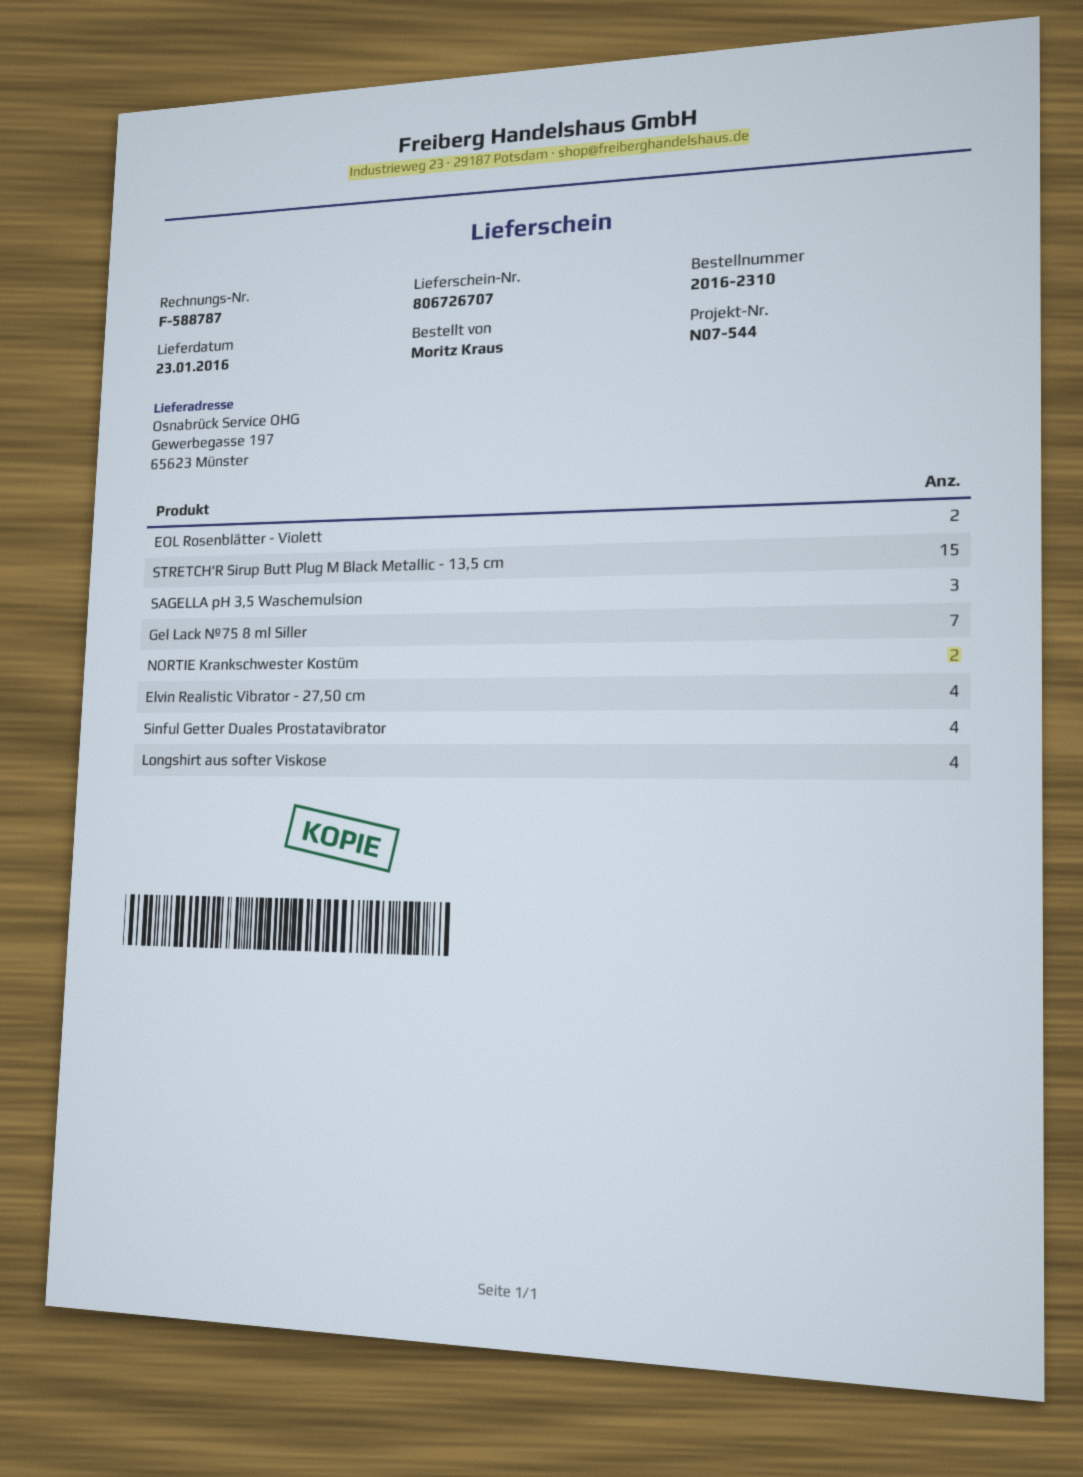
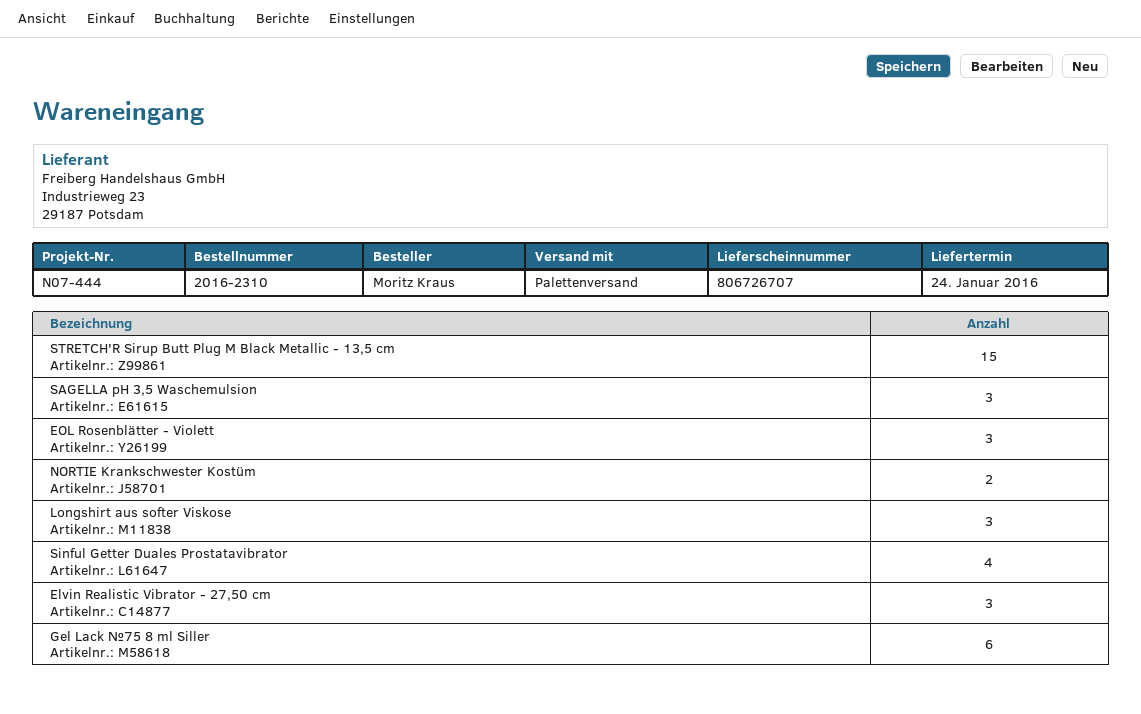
delivery date: 2016-01-23 -> 2016-01-24
reference: N07-544 -> N07-444
EOL Rosenblätter - Violett: 2 -> 3
Gel Lack №75 8 ml Siller: 7 -> 6
Elvin Realistic Vibrator - 27,50 cm: 4 -> 3
Longshirt aus softer Viskose: 4 -> 3

